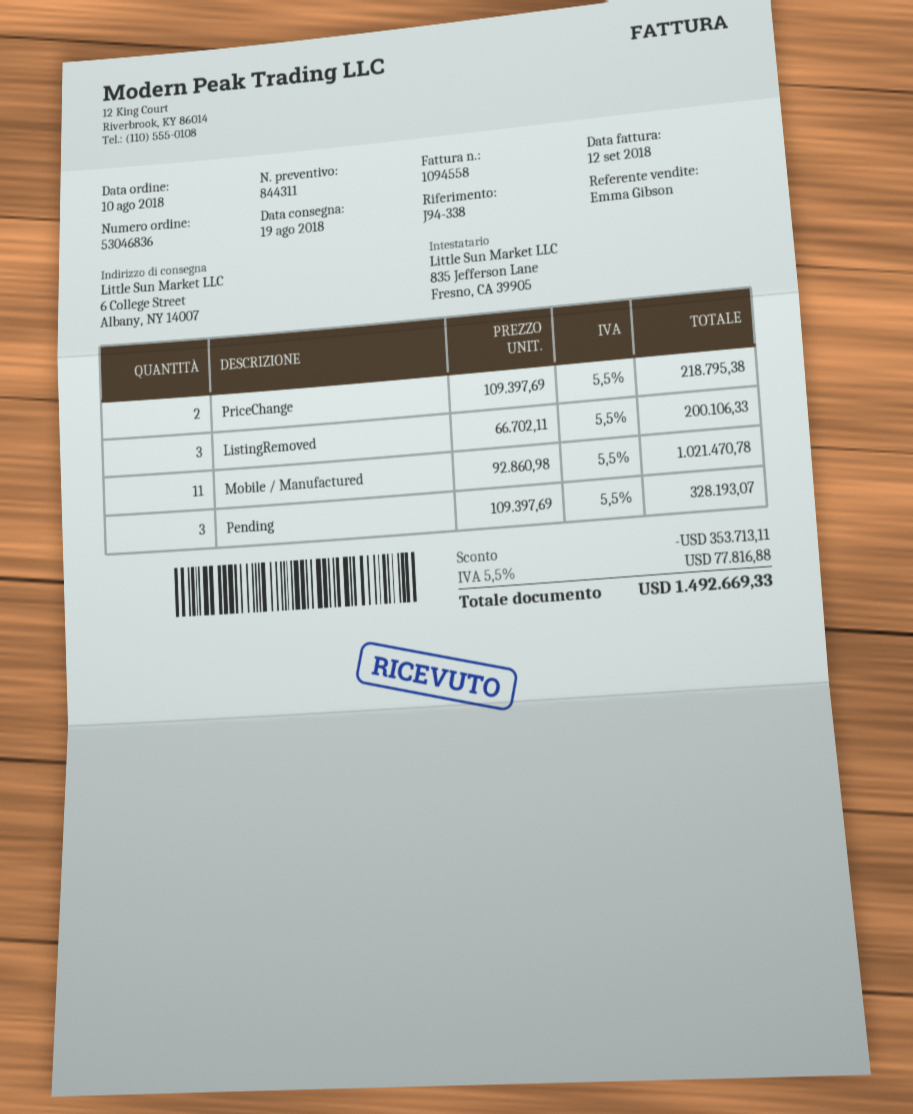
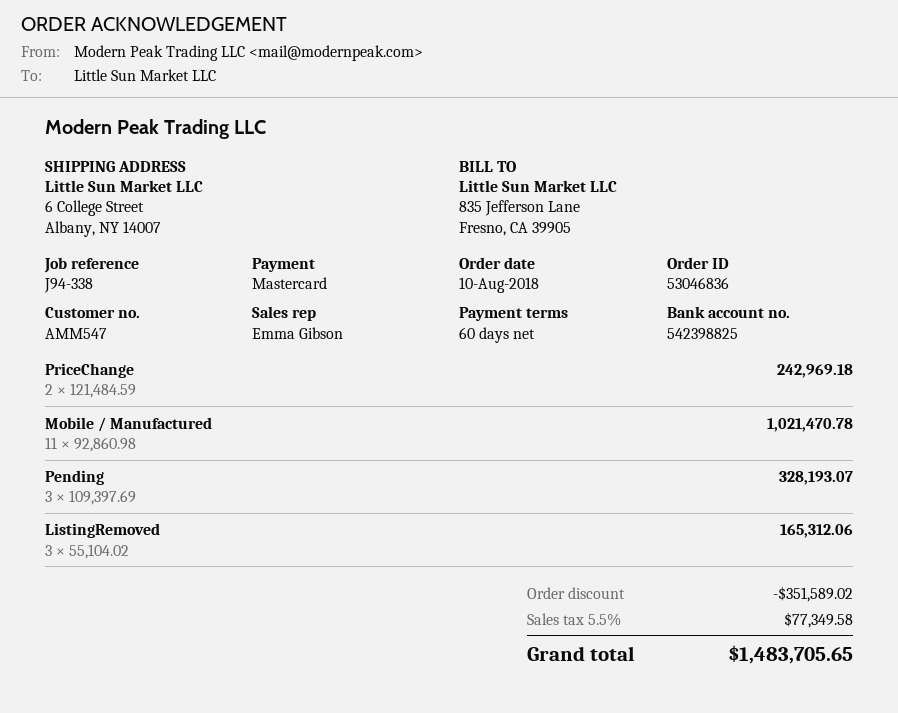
PriceChange: 2 x 109397.69 = 218795.38 -> 2 x 121484.59 = 242969.18
ListingRemoved: 3 x 66702.11 = 200106.33 -> 3 x 55104.02 = 165312.06
discount: 353713.11 -> 351589.02
tax: 5.5% = 77816.88 -> 5.5% = 77349.58
total: 1492669.33 -> 1483705.65

